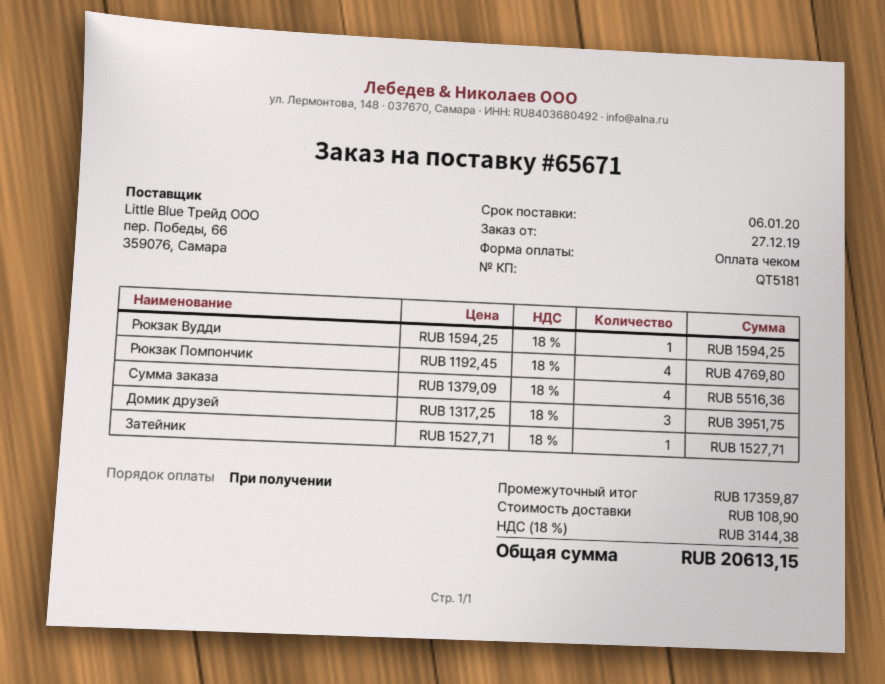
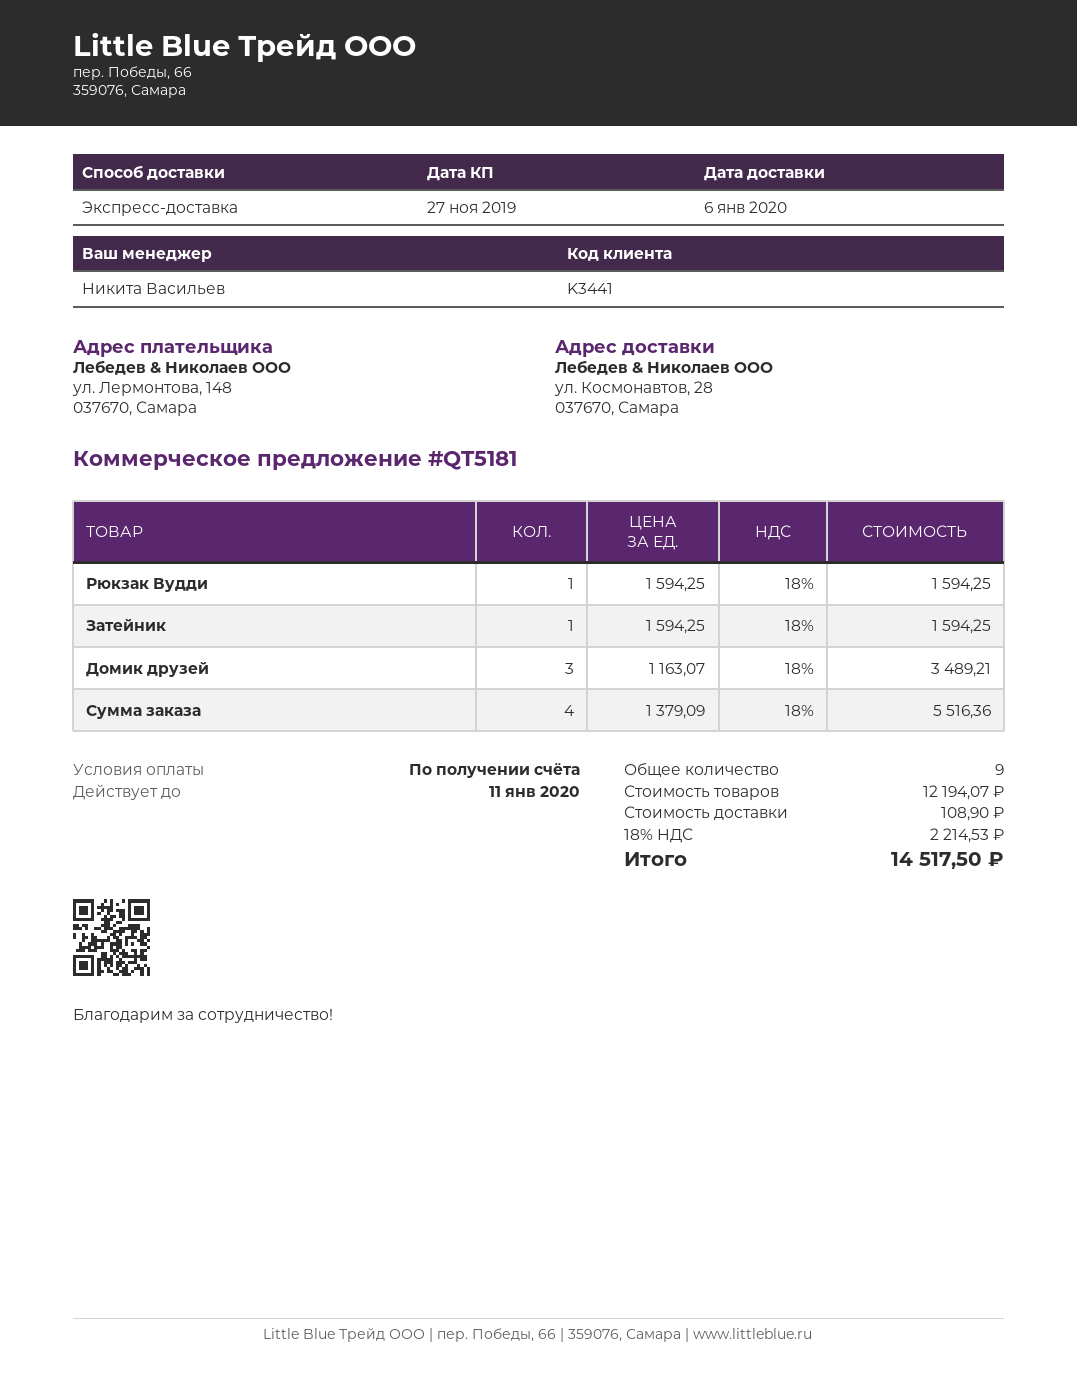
Рюкзак Помпончик: 4 x 1192.45 = 4769.80 -> none
Домик друзей: 3 x 1317.25 = 3951.75 -> 3 x 1163.07 = 3489.21
Затейник: 1 x 1527.71 = 1527.71 -> 1 x 1594.25 = 1594.25
subtotal: 17359.87 -> 12194.07
tax: 18% = 3144.38 -> 18% = 2214.53
total: 20613.15 -> 14517.50

